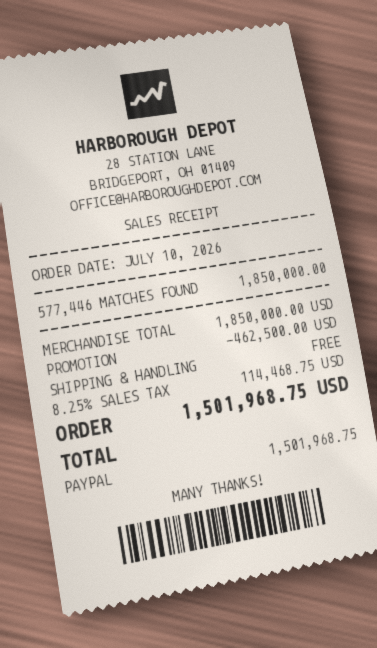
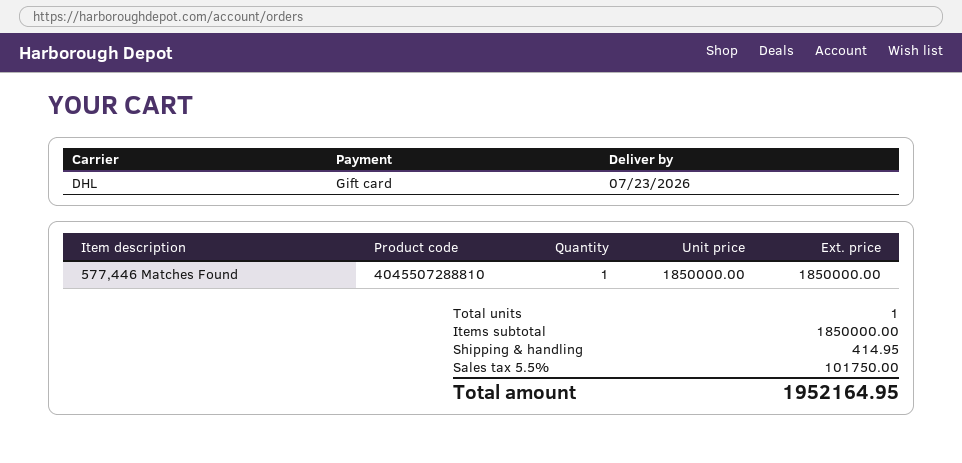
payment method: PayPal -> gift card
discount: 462500.00 -> none
shipping: 0.00 -> 414.95
tax: 8.25% = 114468.75 -> 5.5% = 101750.00
total: 1501968.75 -> 1952164.95

